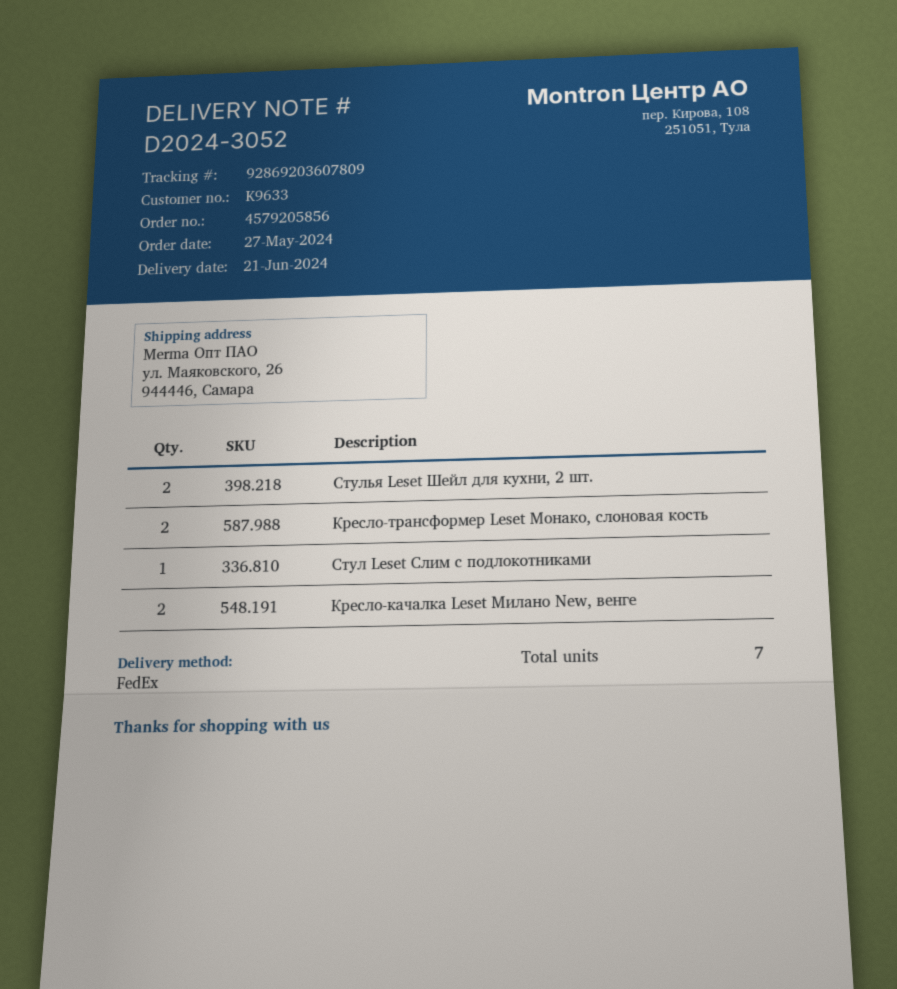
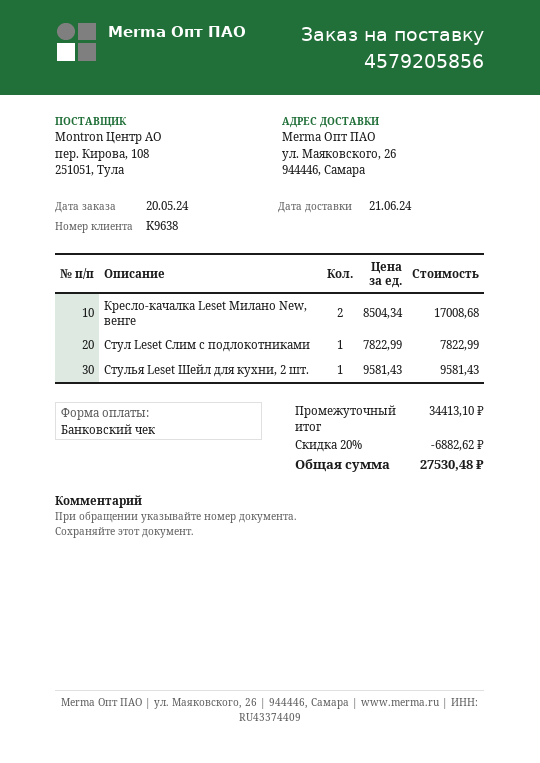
order date: 2024-05-27 -> 2024-05-20
customer number: K9633 -> K9638
Стулья Leset Шейл для кухни, 2 шт.: 2 -> 1
Кресло-трансформер Leset Монако, слоновая кость: 2 -> none

